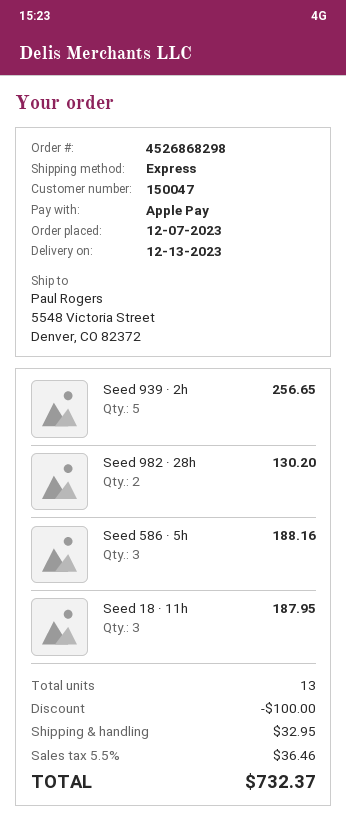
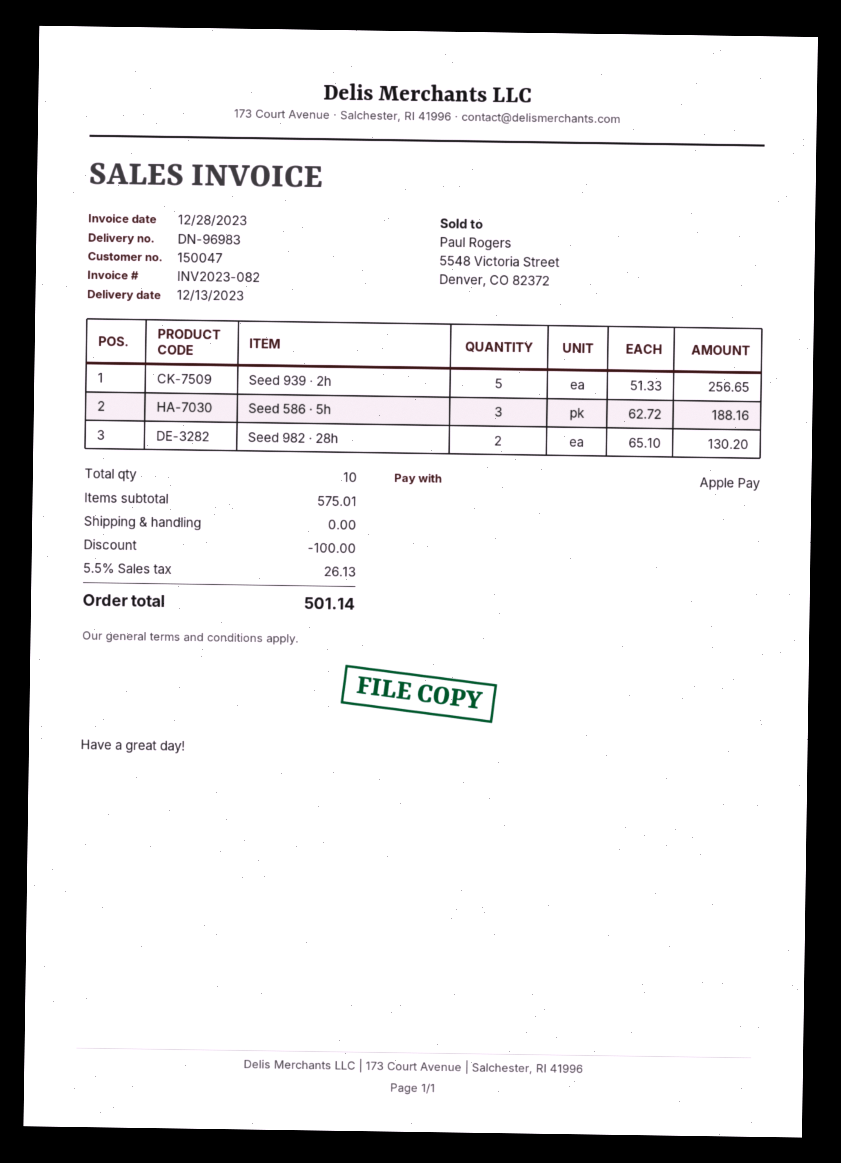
Seed 18 · 11h: 3 for 187.95 -> none
total quantity: 13 -> 10
shipping: 32.95 -> 0.00
tax: 5.5% = 36.46 -> 5.5% = 26.13
total: 732.37 -> 501.14

